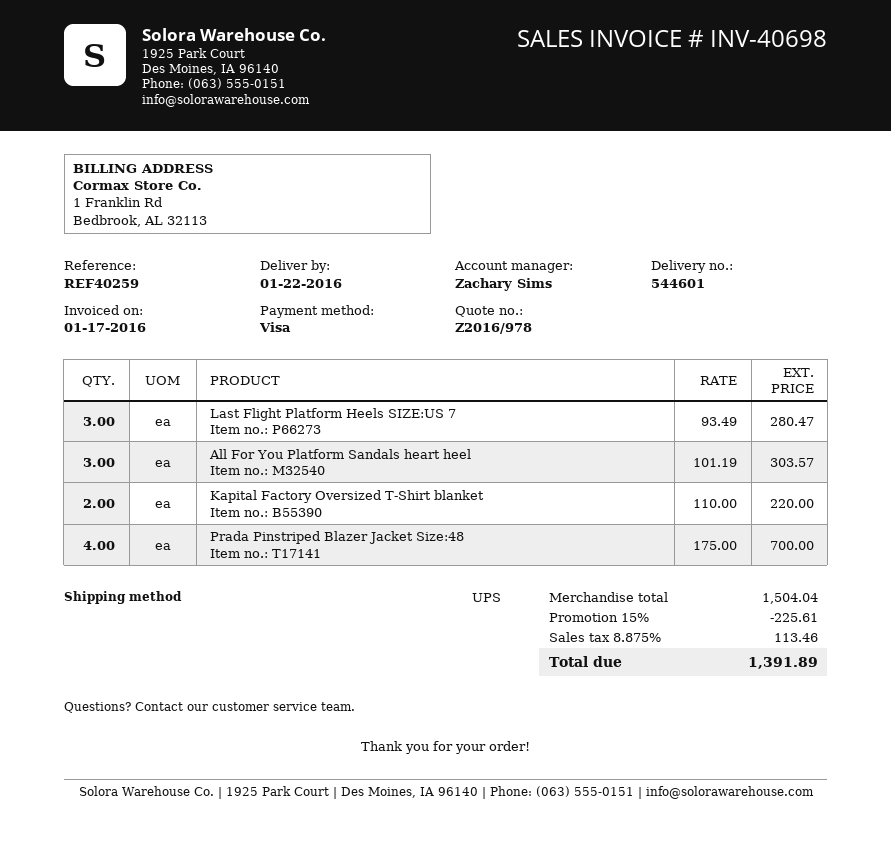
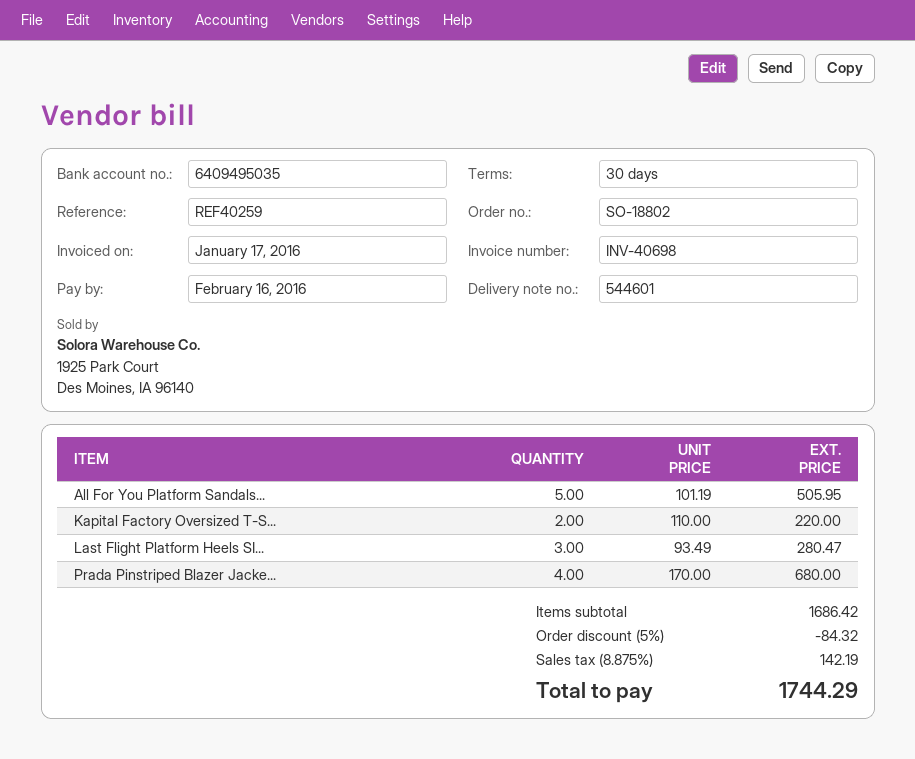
All For You Platform Sandals heart heel: 3 x 101.19 = 303.57 -> 5 x 101.19 = 505.95
Prada Pinstriped Blazer Jacket Size:48: 4 x 175.00 = 700.00 -> 4 x 170.00 = 680.00
subtotal: 1504.04 -> 1686.42
discount: 15% = 225.61 -> 5% = 84.32
tax: 8.875% = 113.46 -> 8.875% = 142.19
total: 1391.89 -> 1744.29

